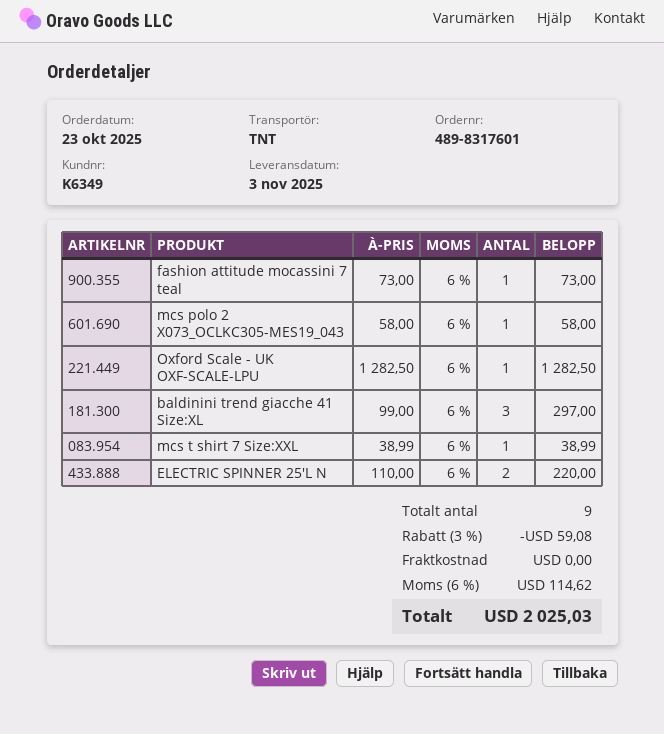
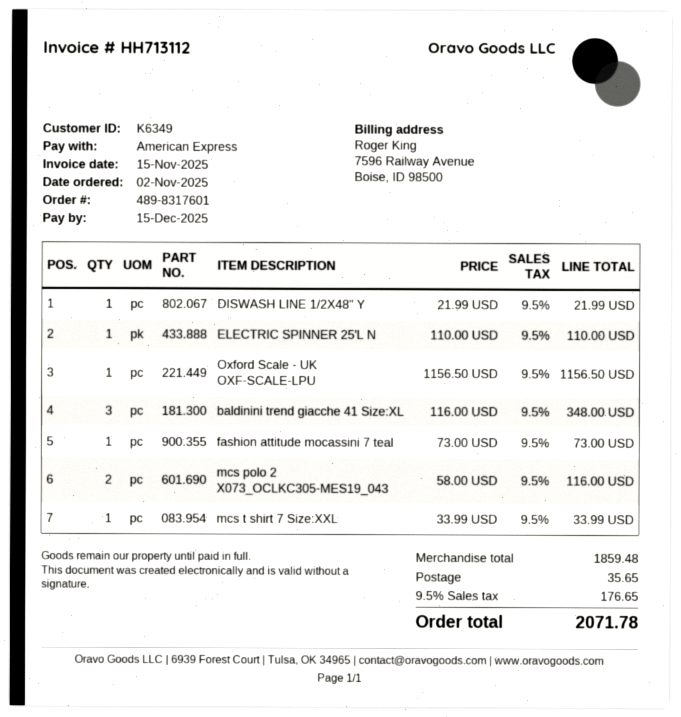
order date: 2025-10-23 -> 2025-11-02
mcs polo 2 X073_OCLKC305-MES19_043: 1 x 58.00 = 58.00 -> 2 x 58.00 = 116.00
Oxford Scale - UK OXF-SCALE-LPU: 1 x 1282.50 = 1282.50 -> 1 x 1156.50 = 1156.50
baldinini trend giacche 41 Size:XL: 3 x 99.00 = 297.00 -> 3 x 116.00 = 348.00
mcs t shirt 7 Size:XXL: 1 x 38.99 = 38.99 -> 1 x 33.99 = 33.99
ELECTRIC SPINNER 25'L N: 2 x 110.00 = 220.00 -> 1 x 110.00 = 110.00
DISWASH LINE 1/2X48" Y: none -> 1 x 21.99 = 21.99
discount: 3% = 59.08 -> none
shipping: 0.00 -> 35.65
tax: 6% = 114.62 -> 9.5% = 176.65
total: 2025.03 -> 2071.78

